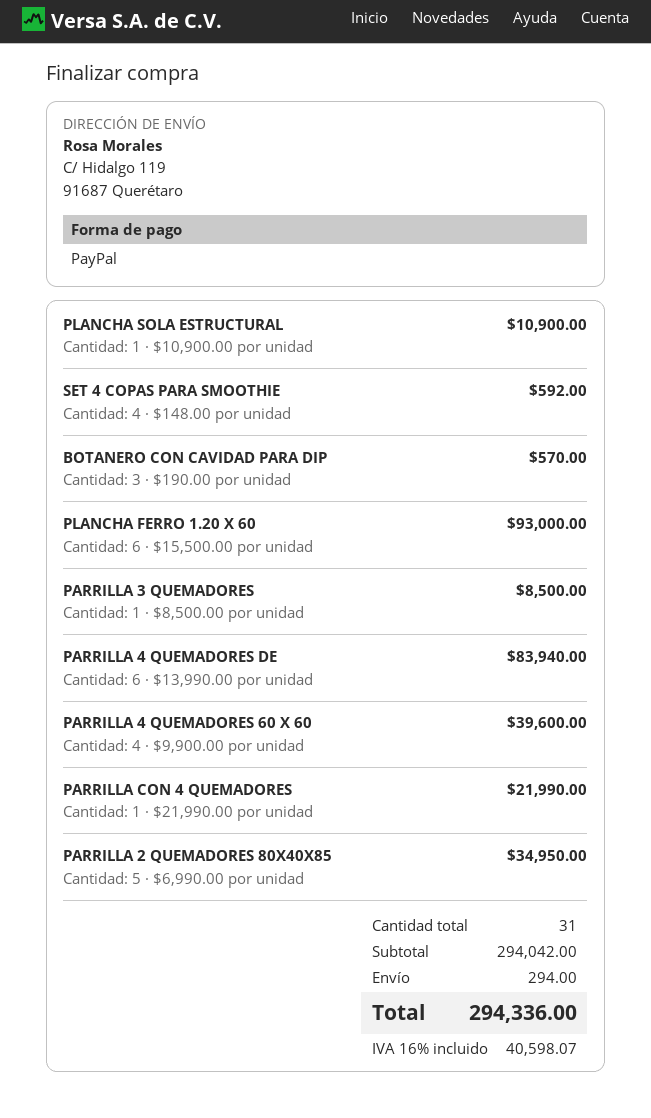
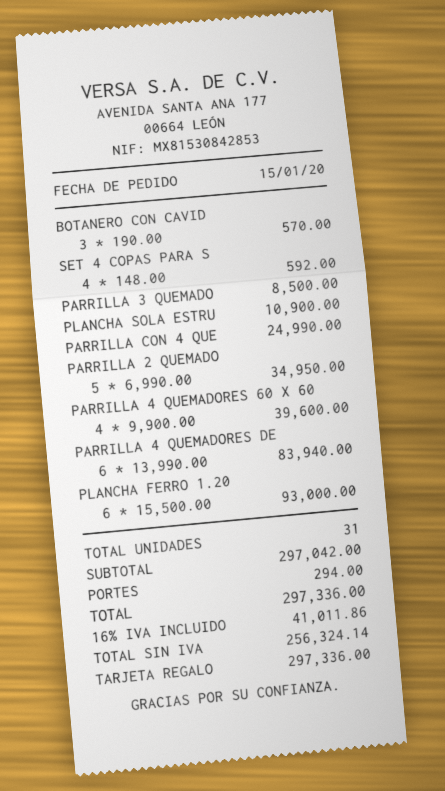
payment method: PayPal -> gift card
PARRILLA CON 4 QUEMADORES: 1 x 21990.00 = 21990.00 -> 1 x 24990.00 = 24990.00
subtotal: 294042.00 -> 297042.00
tax: 16% = 40598.07 -> 16% = 41011.86
total: 294336.00 -> 297336.00

